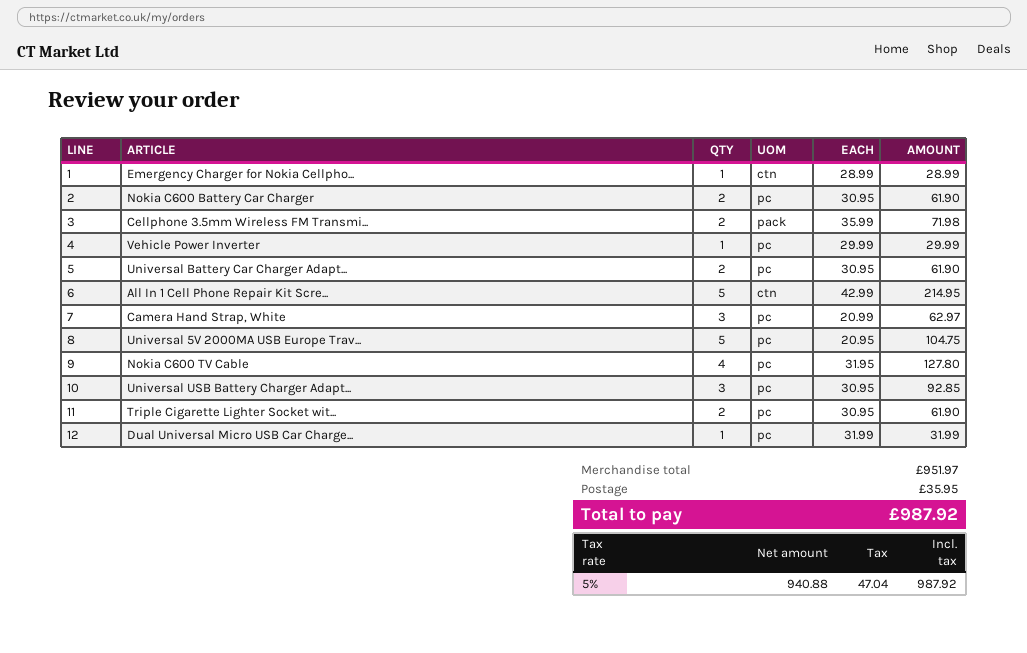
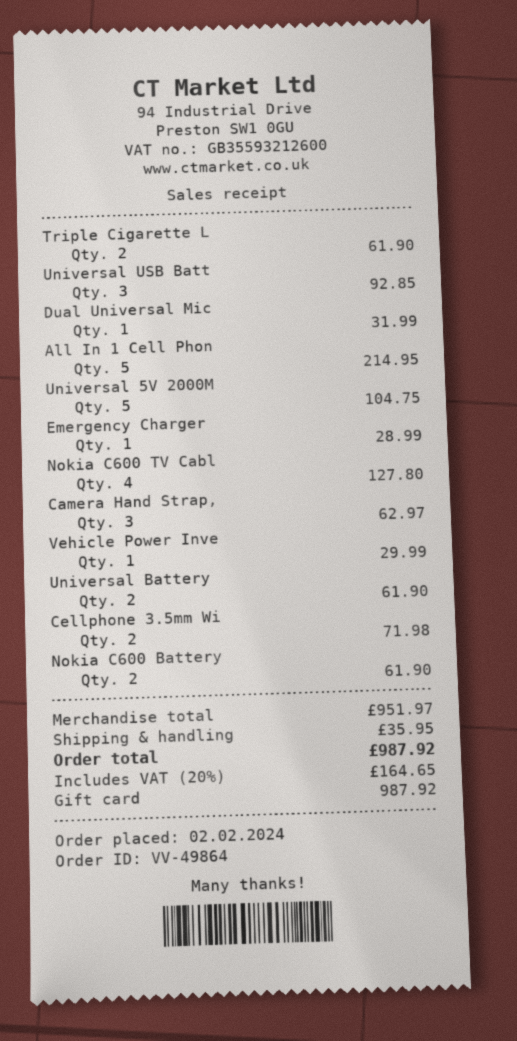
tax: 5% = 47.04 -> 20% = 164.65

